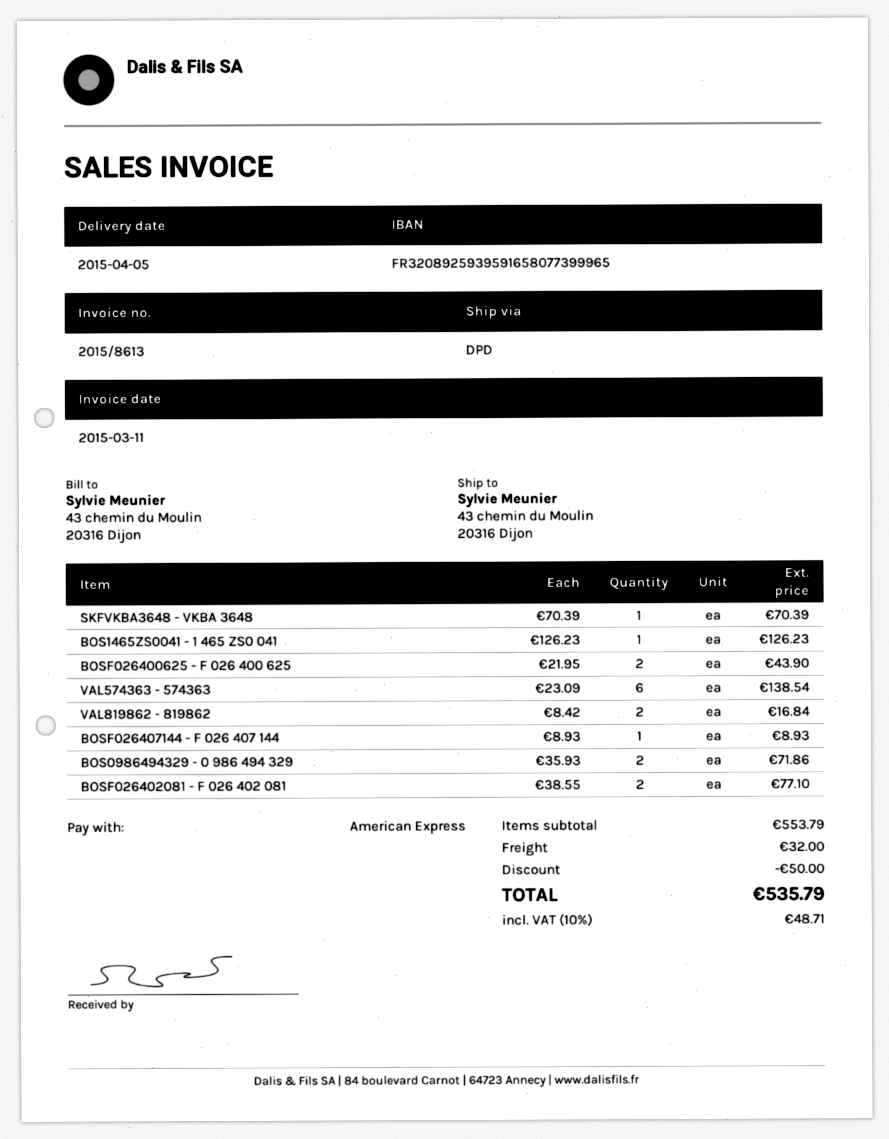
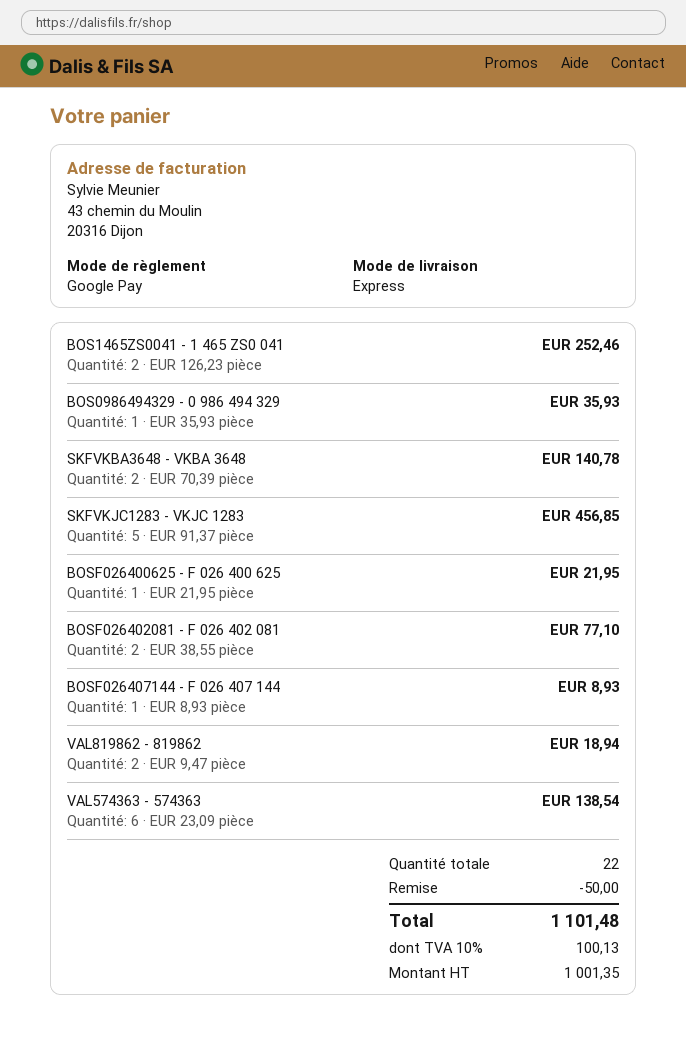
payment method: American Express -> Google Pay
shipping method: DPD -> express
SKFVKBA3648 - VKBA 3648: 1 x 70.39 = 70.39 -> 2 x 70.39 = 140.78
BOS1465ZS0041 - 1 465 ZS0 041: 1 x 126.23 = 126.23 -> 2 x 126.23 = 252.46
BOSF026400625 - F 026 400 625: 2 x 21.95 = 43.90 -> 1 x 21.95 = 21.95
VAL819862 - 819862: 2 x 8.42 = 16.84 -> 2 x 9.47 = 18.94
BOS0986494329 - 0 986 494 329: 2 x 35.93 = 71.86 -> 1 x 35.93 = 35.93
SKFVKJC1283 - VKJC 1283: none -> 5 x 91.37 = 456.85
shipping: 32.00 -> none
tax: 10% = 48.71 -> 10% = 100.13
total: 535.79 -> 1101.48

